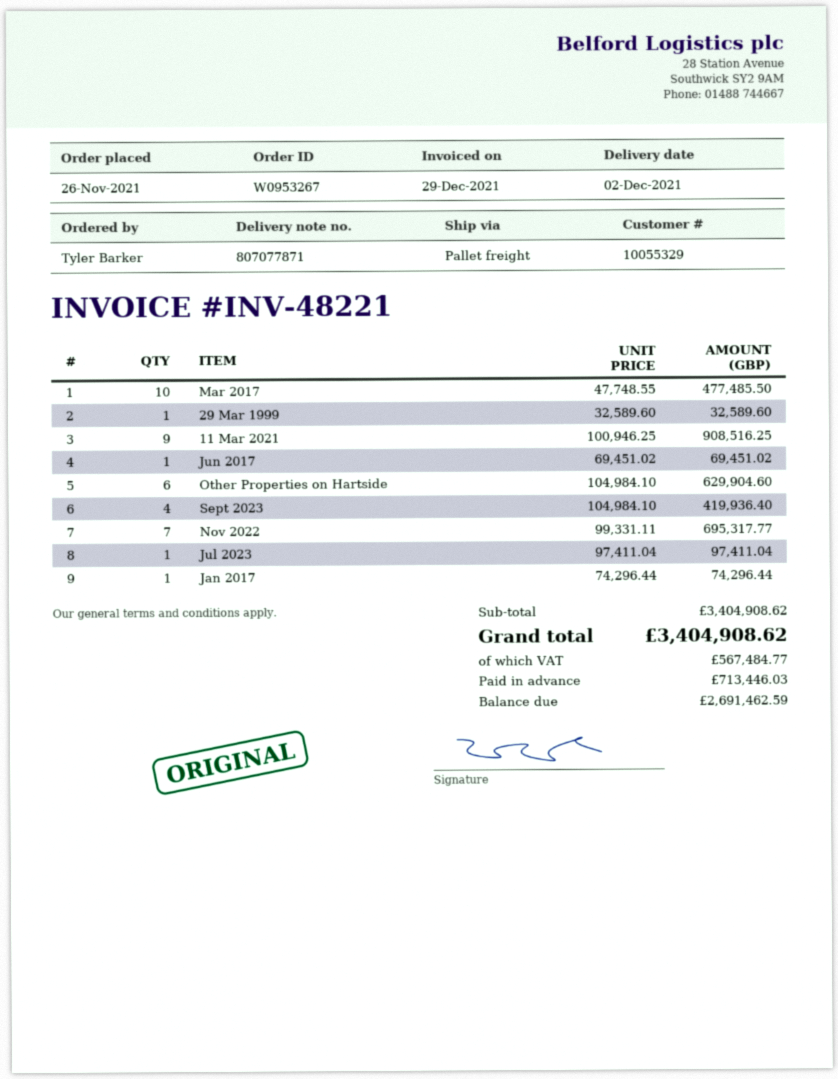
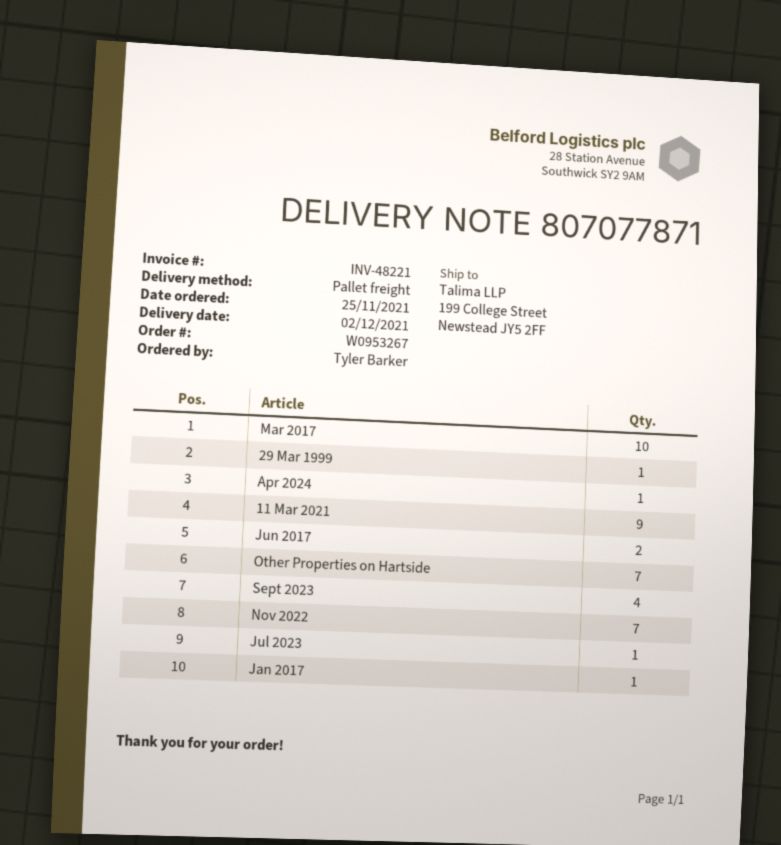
order date: 2021-11-26 -> 2021-11-25
Jun 2017: 1 -> 2
Other Properties on Hartside: 6 -> 7
Apr 2024: none -> 1

